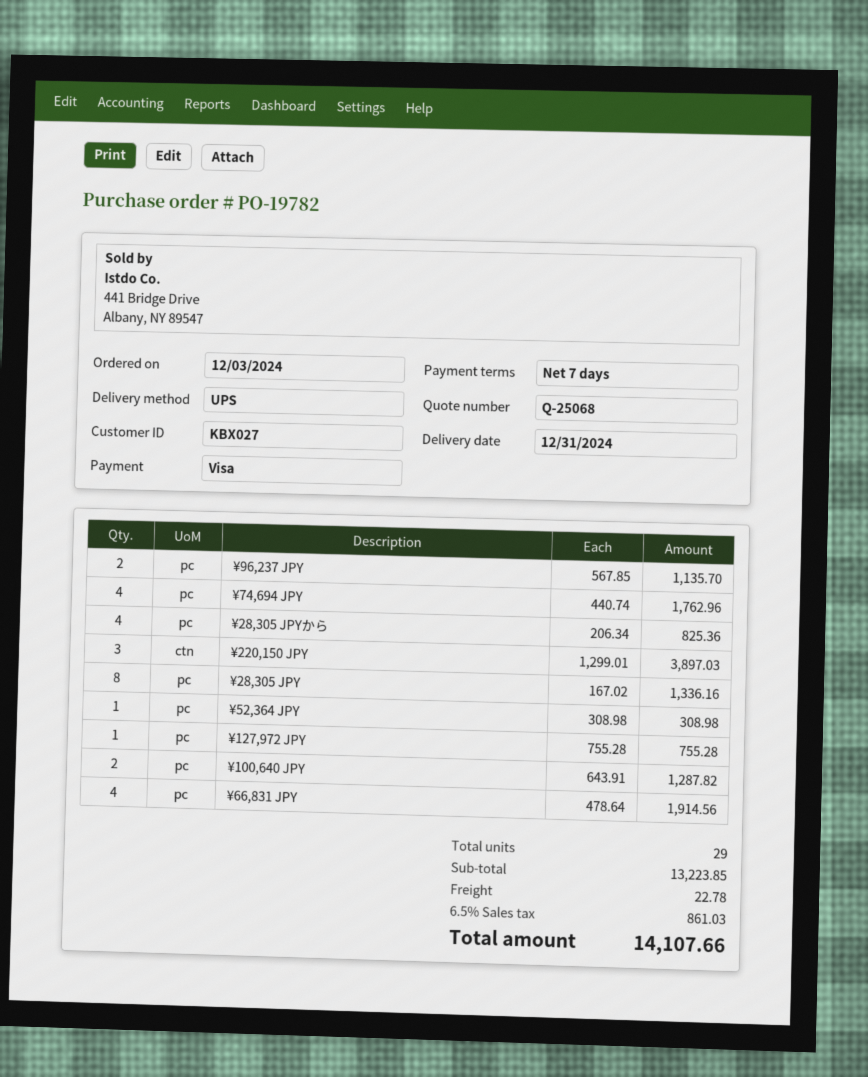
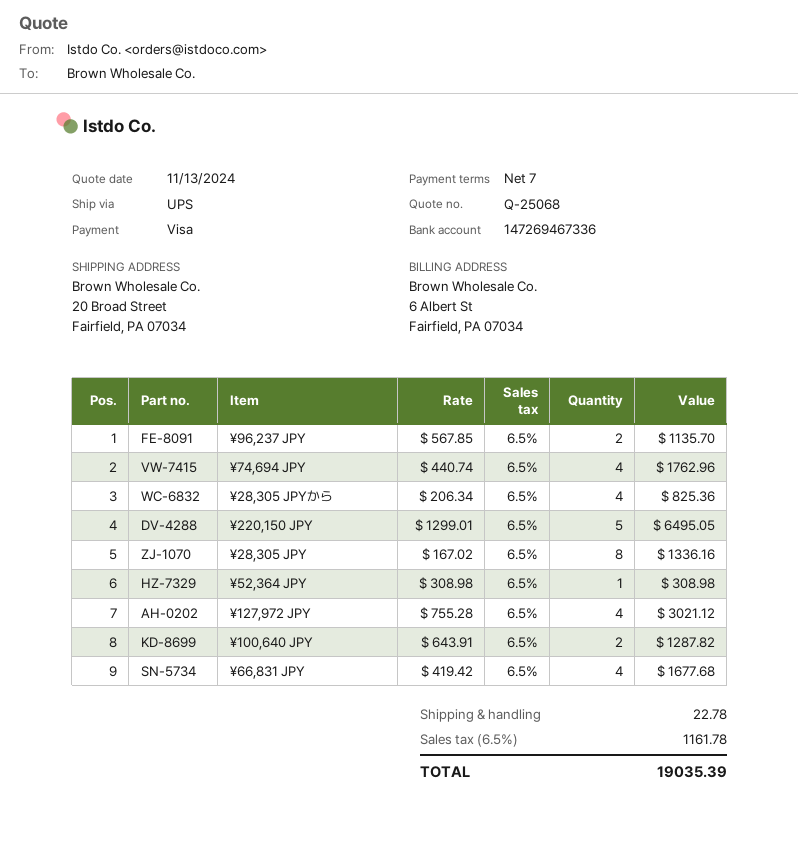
¥220,150 JPY: 3 x 1299.01 = 3897.03 -> 5 x 1299.01 = 6495.05
¥127,972 JPY: 1 x 755.28 = 755.28 -> 4 x 755.28 = 3021.12
¥66,831 JPY: 4 x 478.64 = 1914.56 -> 4 x 419.42 = 1677.68
tax: 6.5% = 861.03 -> 6.5% = 1161.78
total: 14107.66 -> 19035.39

